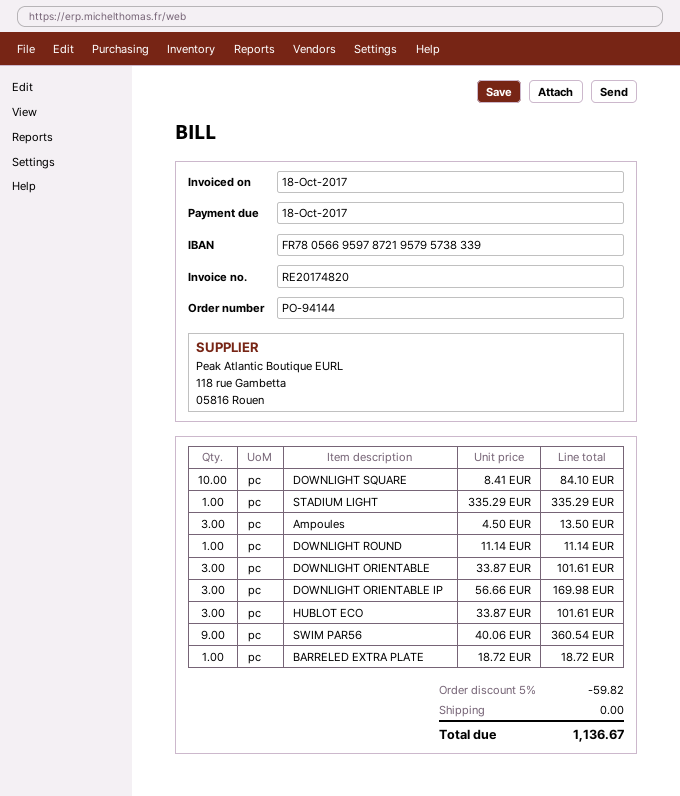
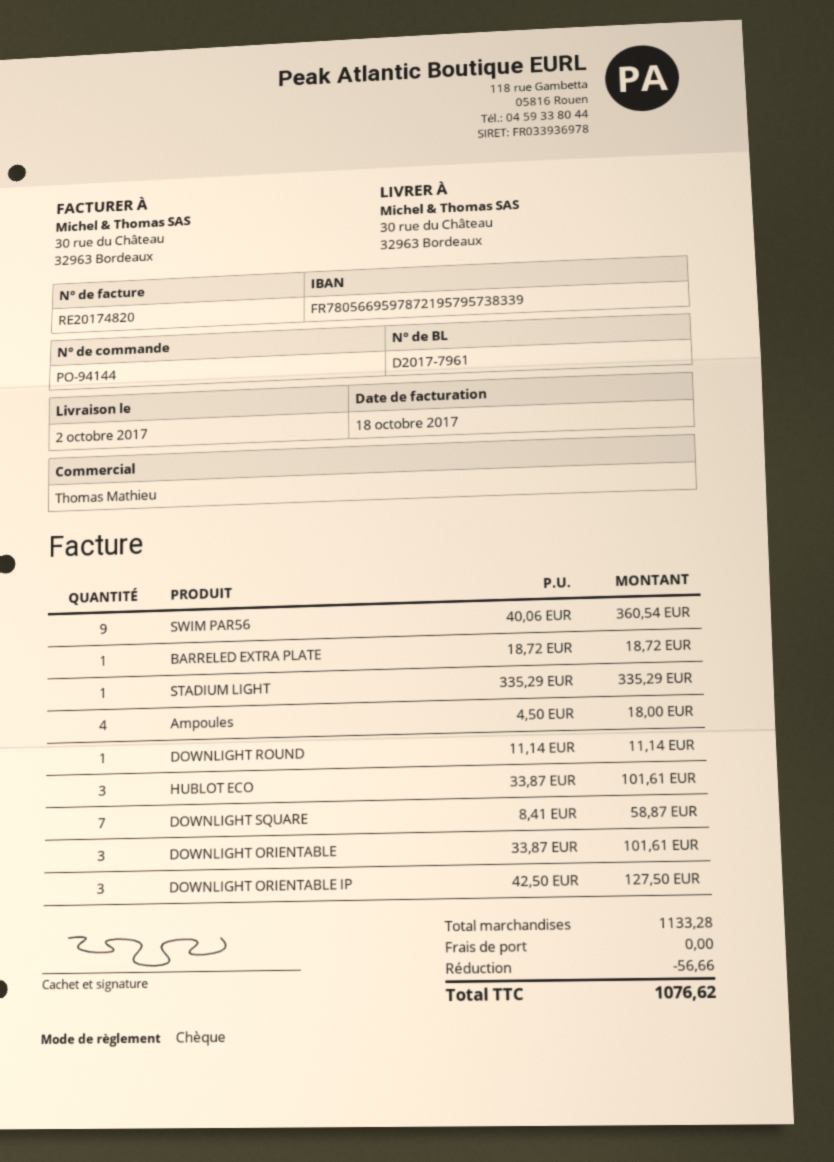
DOWNLIGHT SQUARE: 10 x 8.41 = 84.10 -> 7 x 8.41 = 58.87
Ampoules: 3 x 4.50 = 13.50 -> 4 x 4.50 = 18.00
DOWNLIGHT ORIENTABLE IP: 3 x 56.66 = 169.98 -> 3 x 42.50 = 127.50
discount: 59.82 -> 56.66
total: 1136.67 -> 1076.62

